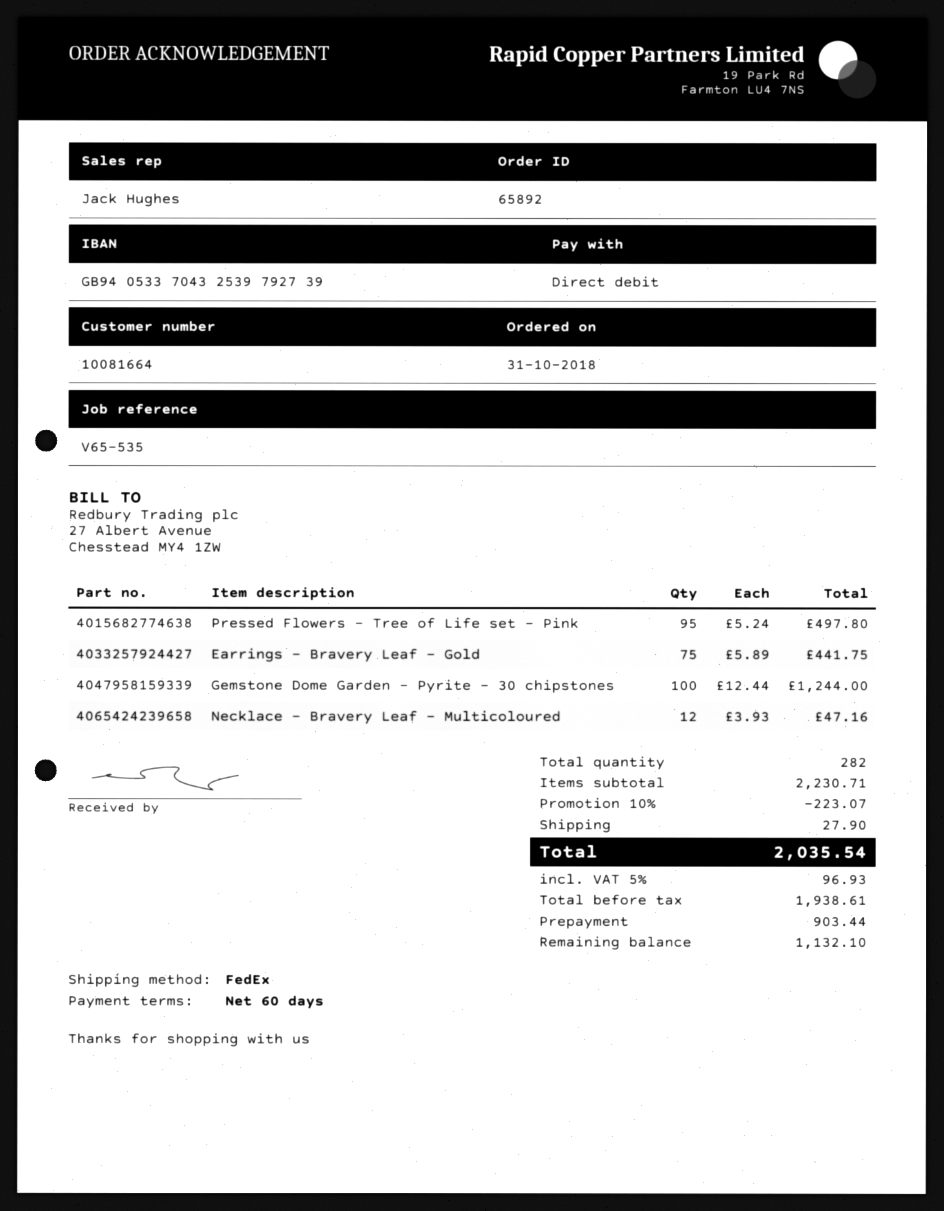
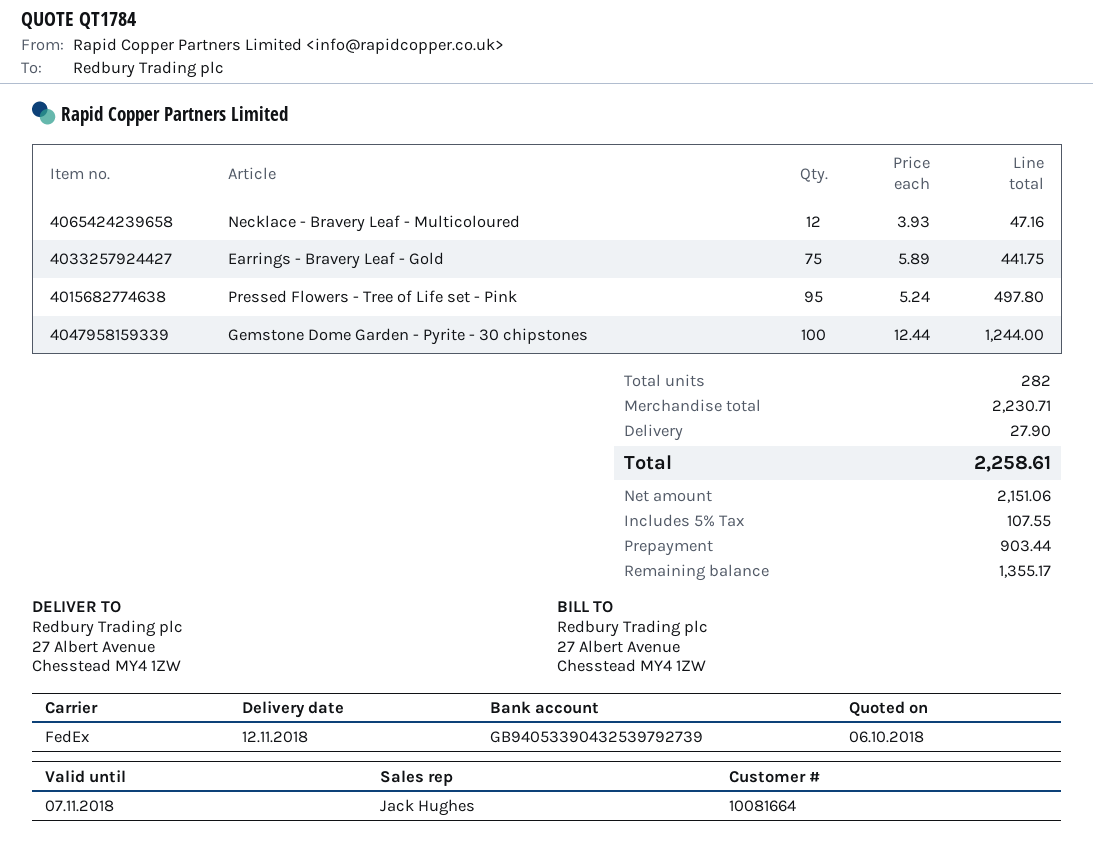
bank account: GB94053370432539792739 -> GB94053390432539792739
discount: 10% = 223.07 -> none
net: 1938.61 -> 2151.06
tax: 5% = 96.93 -> 5% = 107.55
total: 2035.54 -> 2258.61
balance: 1132.10 -> 1355.17

